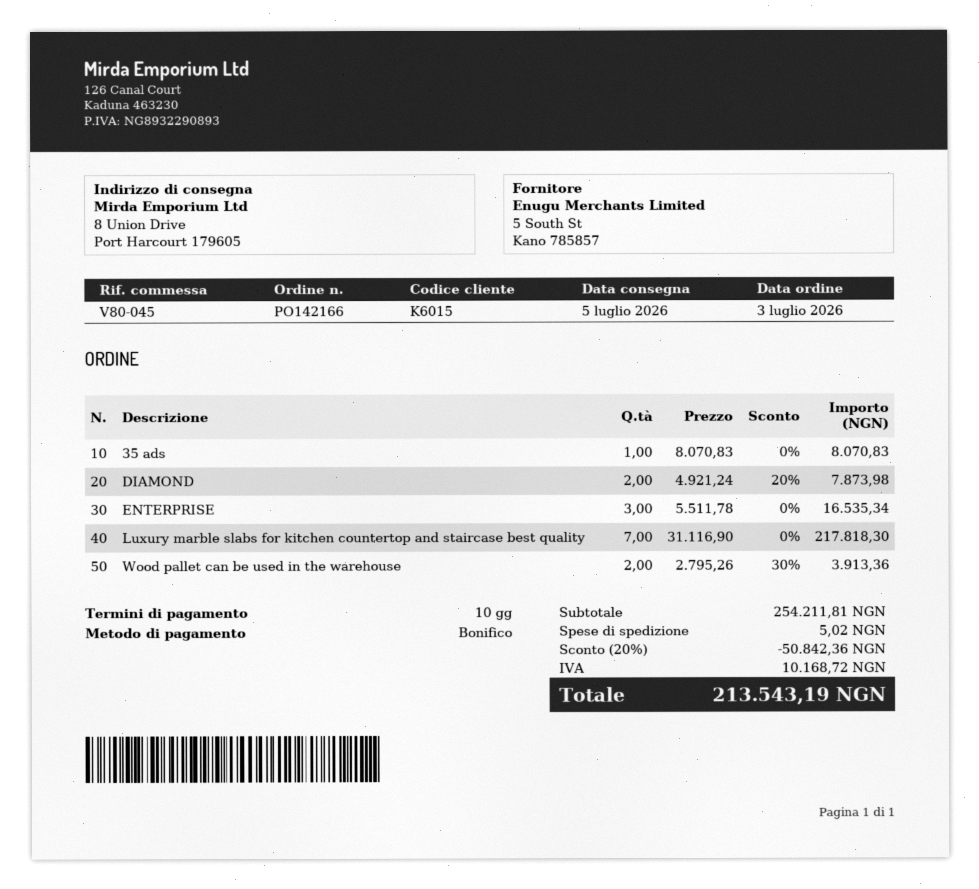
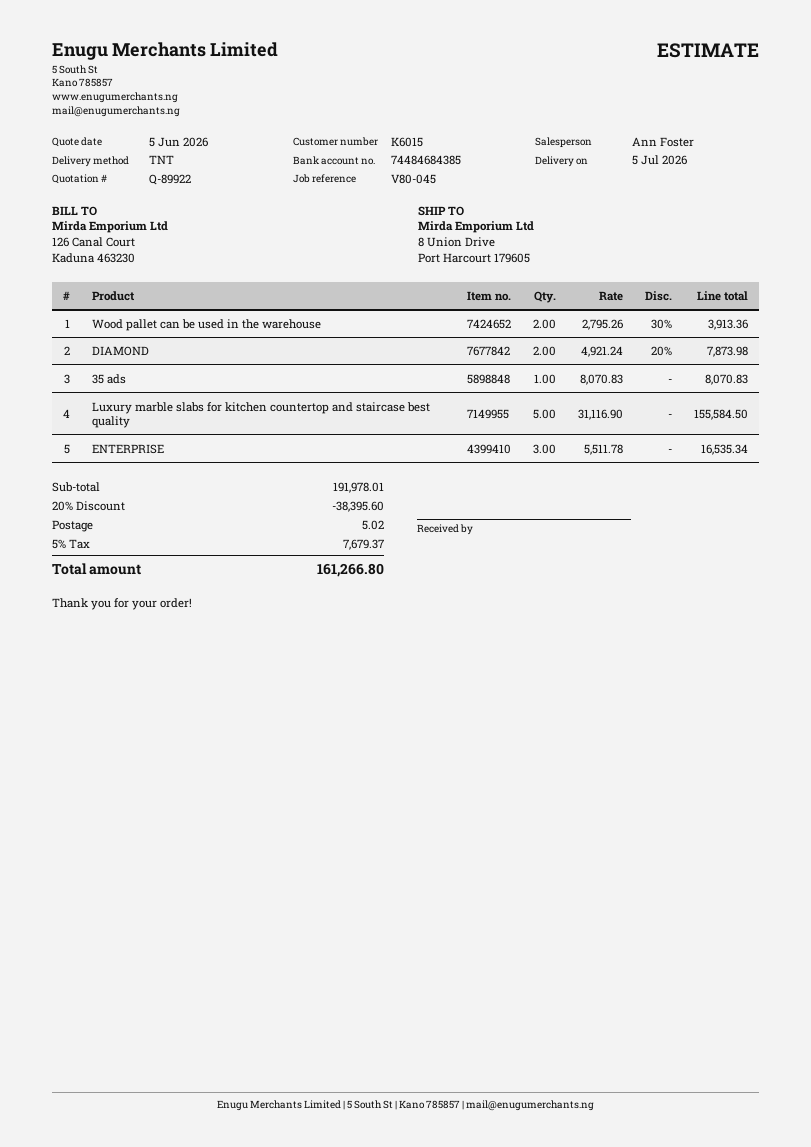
Luxury marble slabs for kitchen countertop and staircase best quality: 7 x 31116.90 = 217818.30 -> 5 x 31116.90 = 155584.50
subtotal: 254211.81 -> 191978.01
discount: 20% = 50842.36 -> 20% = 38395.60
tax: 10168.72 -> 7679.37
total: 213543.19 -> 161266.80

